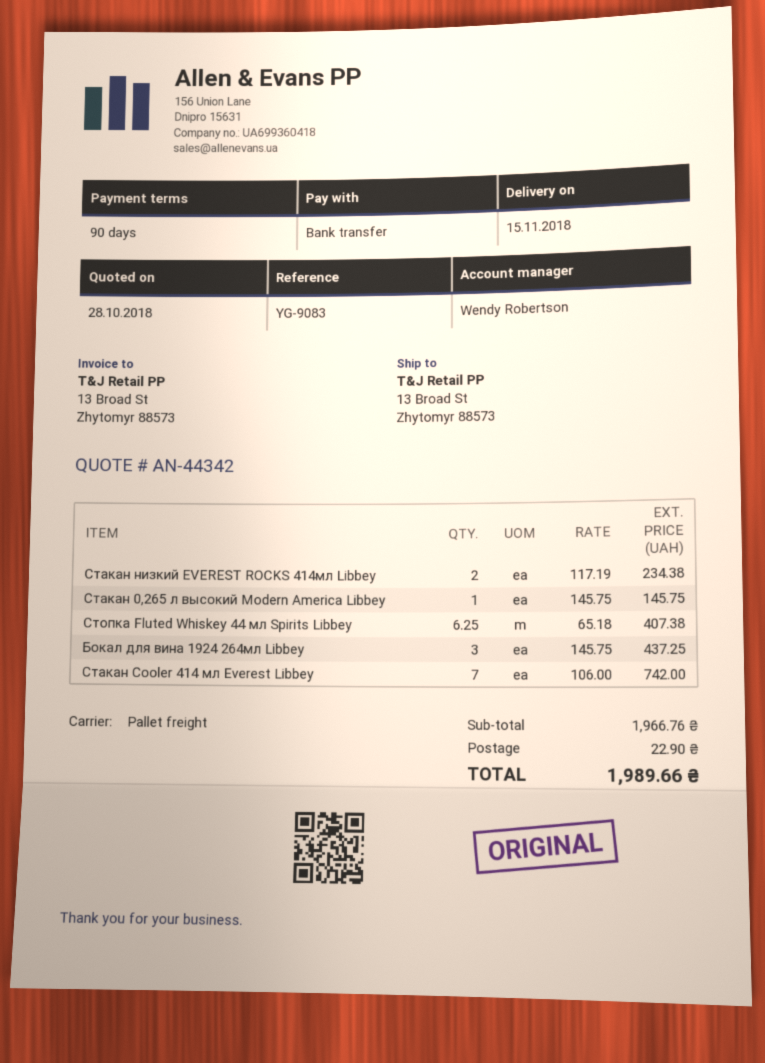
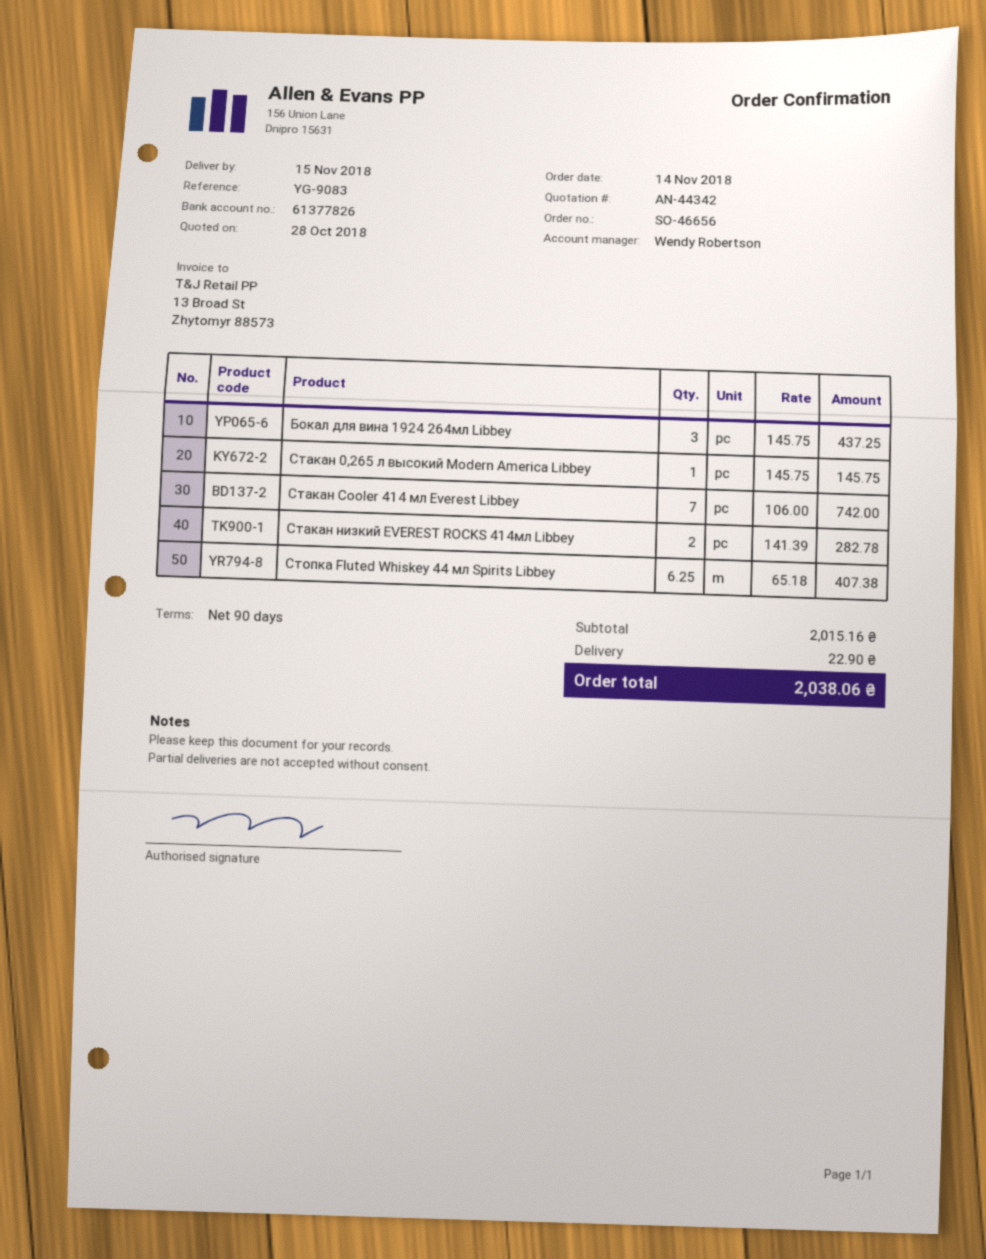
Стакан низкий EVEREST ROCKS 414мл Libbey: 2 x 117.19 = 234.38 -> 2 x 141.39 = 282.78
subtotal: 1966.76 -> 2015.16
total: 1989.66 -> 2038.06

